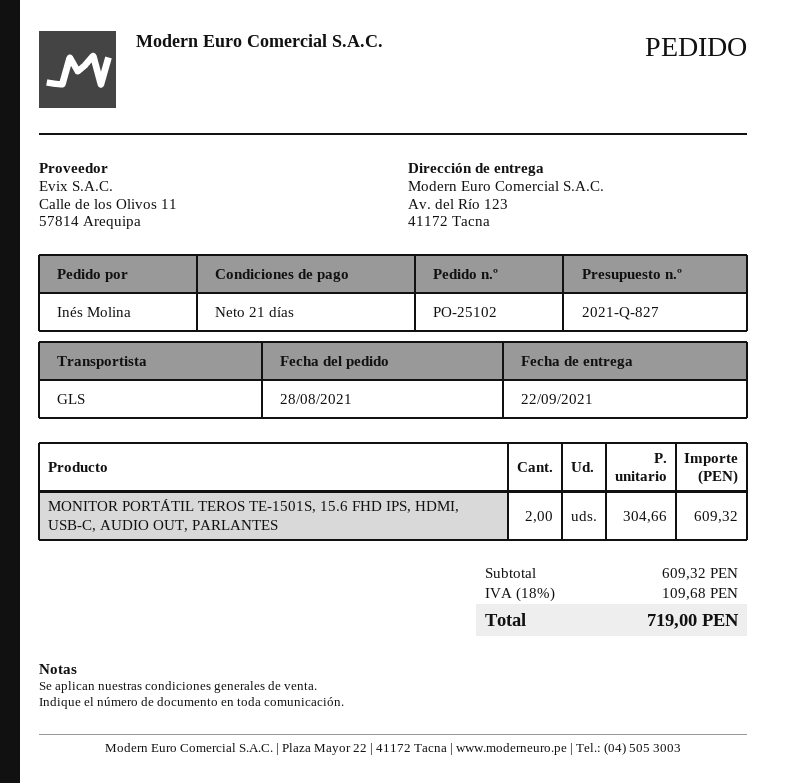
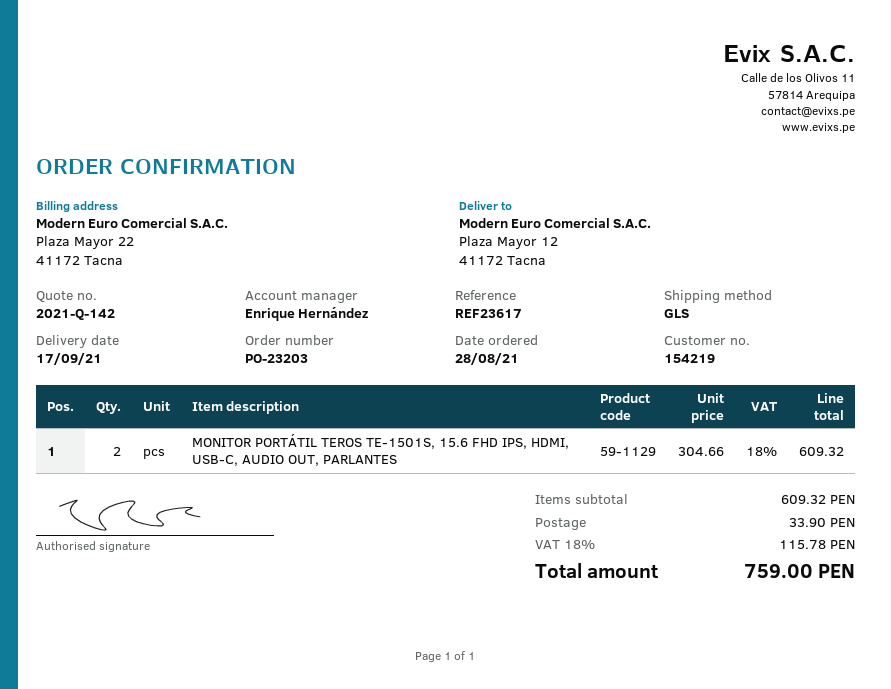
quote number: 2021-Q-827 -> 2021-Q-142
order number: PO-25102 -> PO-23203
delivery date: 2021-09-22 -> 2021-09-17
ship to: Av. del Río 123, 41172 Tacna -> Plaza Mayor 12, 41172 Tacna
shipping: none -> 33.90
tax: 18% = 109.68 -> 18% = 115.78
total: 719.00 -> 759.00

